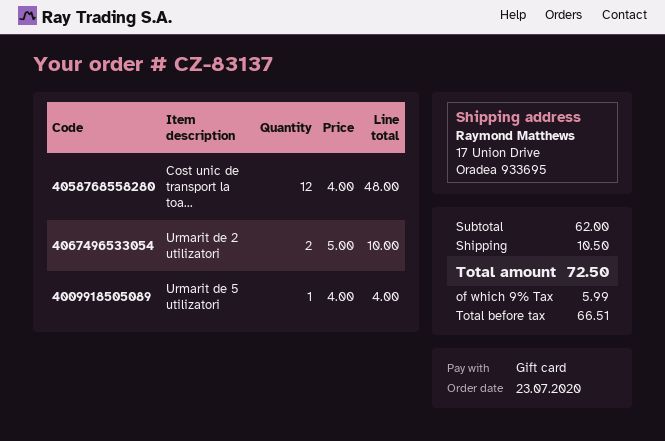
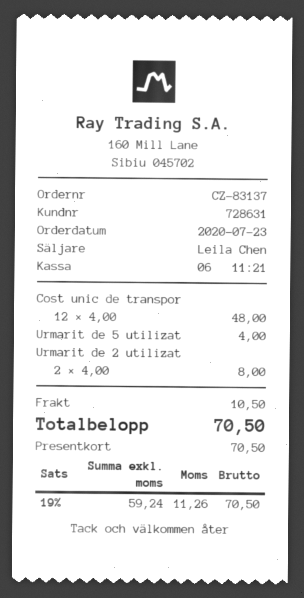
Urmarit de 2 utilizatori: 2 x 5.00 = 10.00 -> 2 x 4.00 = 8.00
net: 66.51 -> 59.24
tax: 9% = 5.99 -> 19% = 11.26
total: 72.50 -> 70.50

